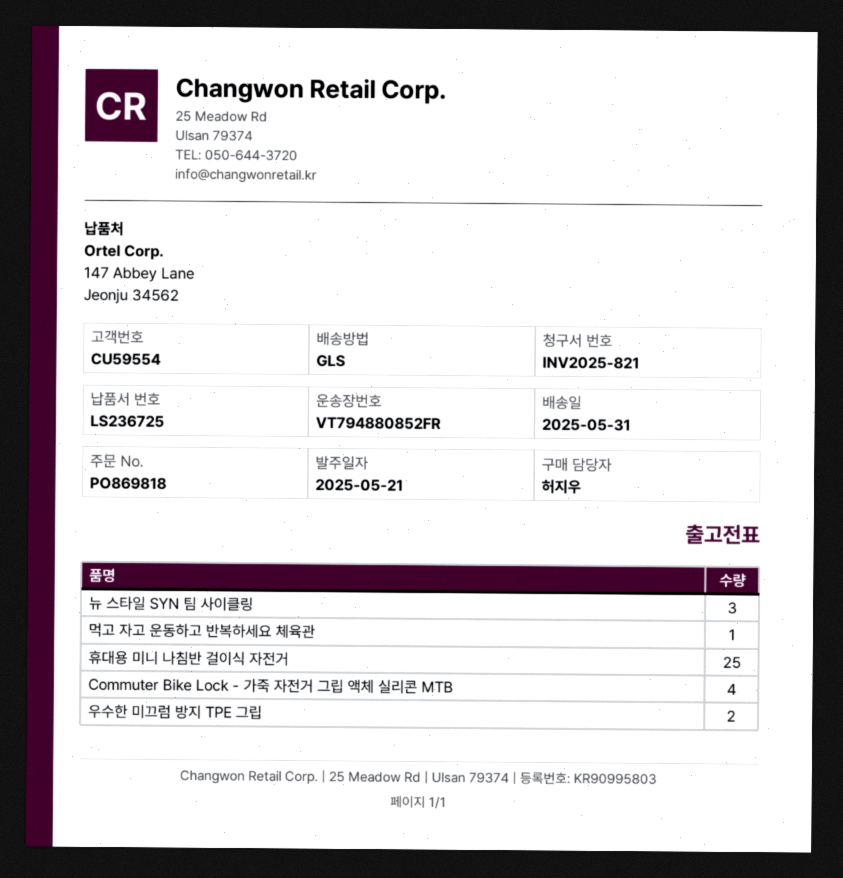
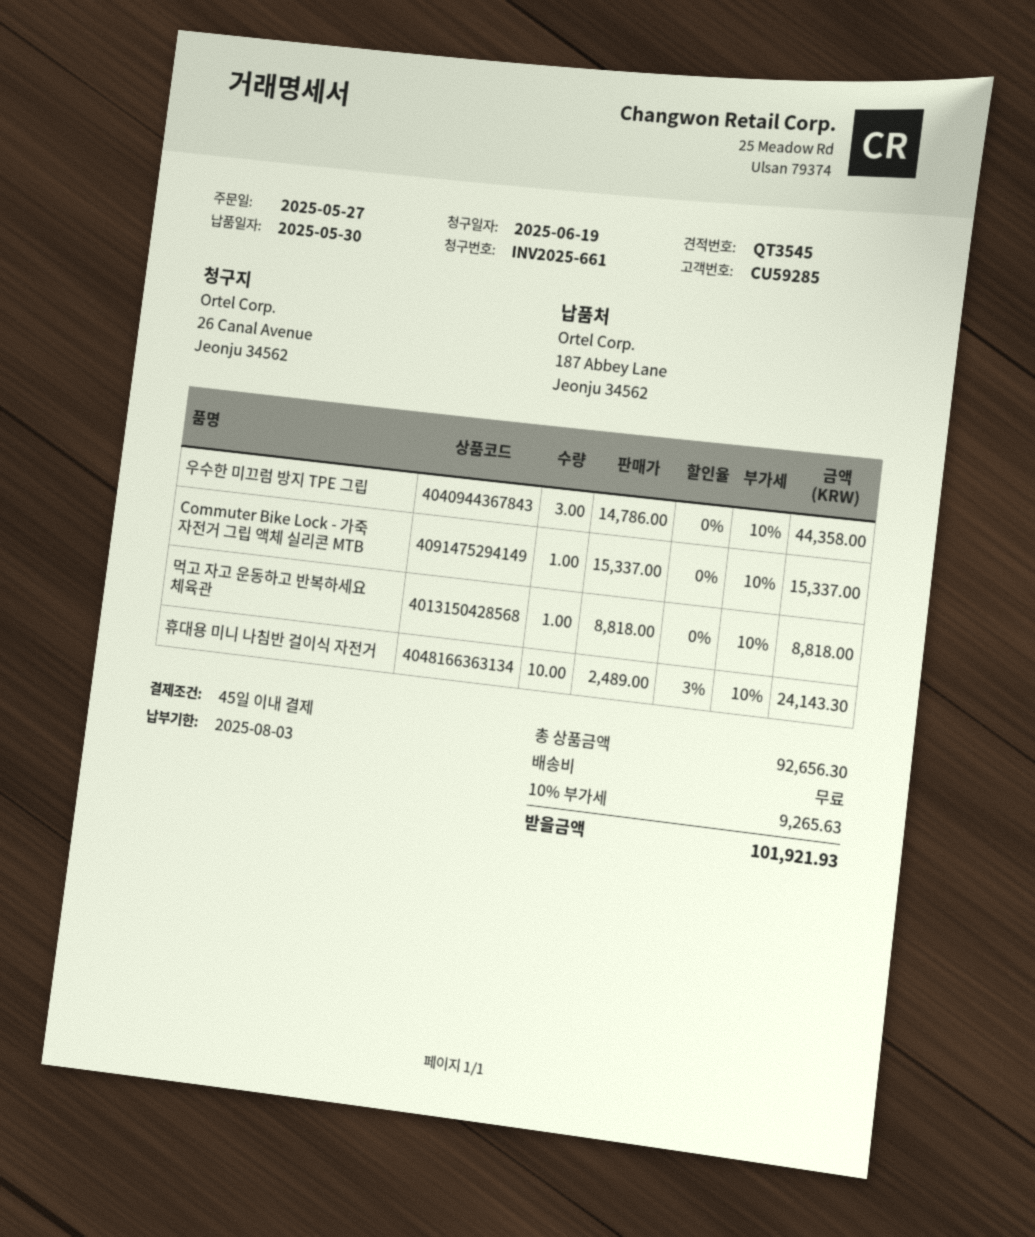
order date: 2025-05-21 -> 2025-05-27
delivery date: 2025-05-31 -> 2025-05-30
invoice number: INV2025-821 -> INV2025-661
customer number: CU59554 -> CU59285
ship to: 147 Abbey Lane, Jeonju 34562 -> 187 Abbey Lane, Jeonju 34562
뉴 스타일 SYN 팀 사이클링: 3 -> none
휴대용 미니 나침반 걸이식 자전거: 25 -> 10
Commuter Bike Lock - 가죽 자전거 그립 액체 실리콘 MTB: 4 -> 1
우수한 미끄럼 방지 TPE 그립: 2 -> 3

